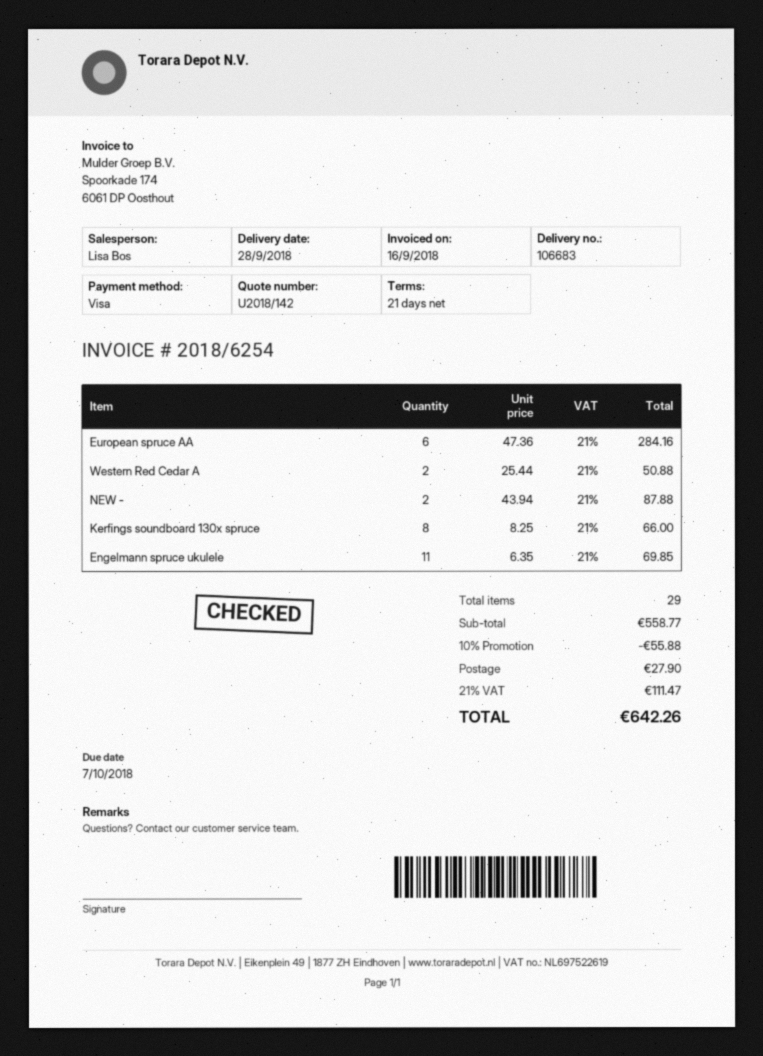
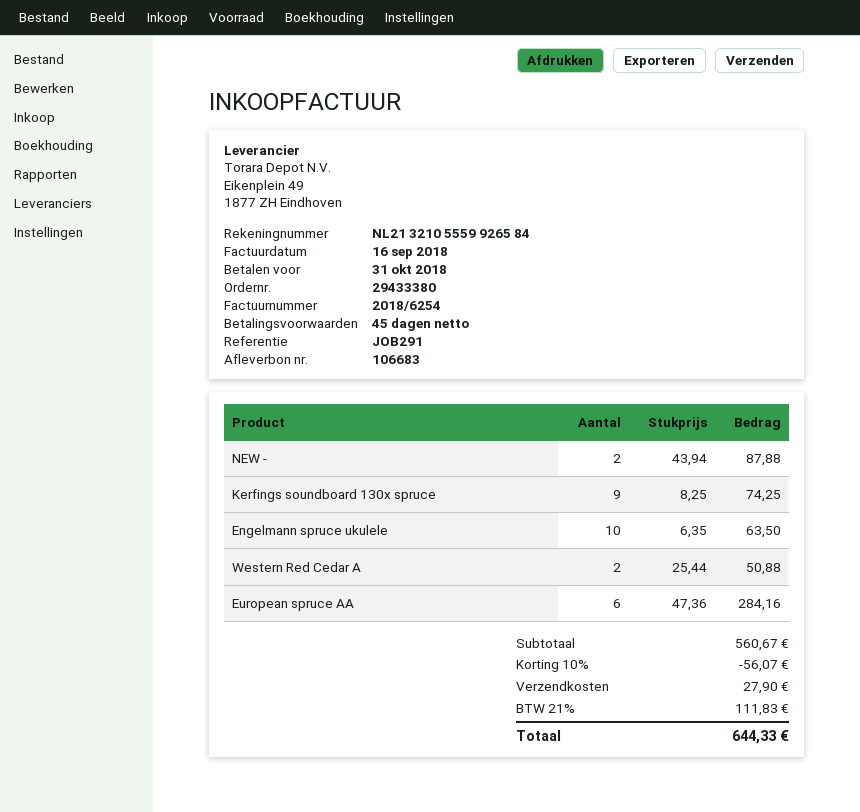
payment terms: 21 days -> 45 days
due date: 2018-10-07 -> 2018-10-31
Kerfings soundboard 130x spruce: 8 x 8.25 = 66.00 -> 9 x 8.25 = 74.25
Engelmann spruce ukulele: 11 x 6.35 = 69.85 -> 10 x 6.35 = 63.50
subtotal: 558.77 -> 560.67
discount: 10% = 55.88 -> 10% = 56.07
tax: 21% = 111.47 -> 21% = 111.83
total: 642.26 -> 644.33

